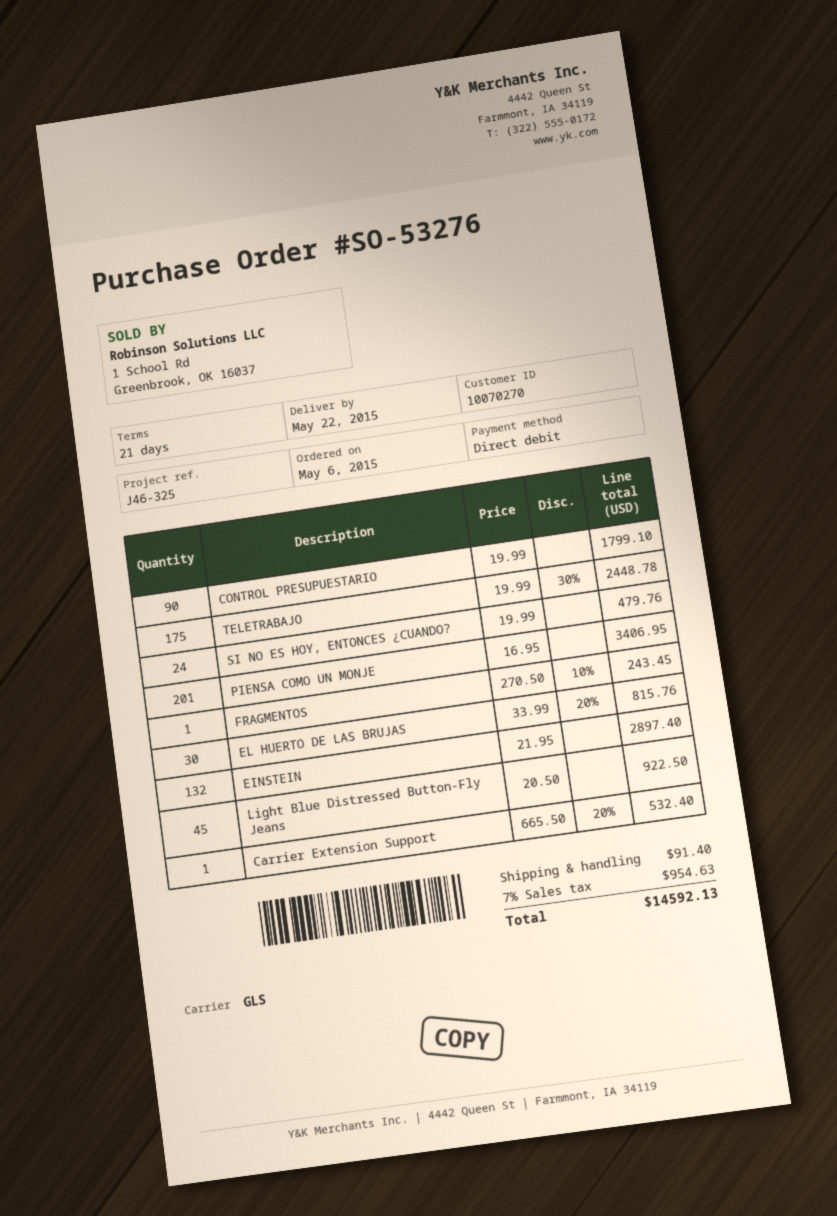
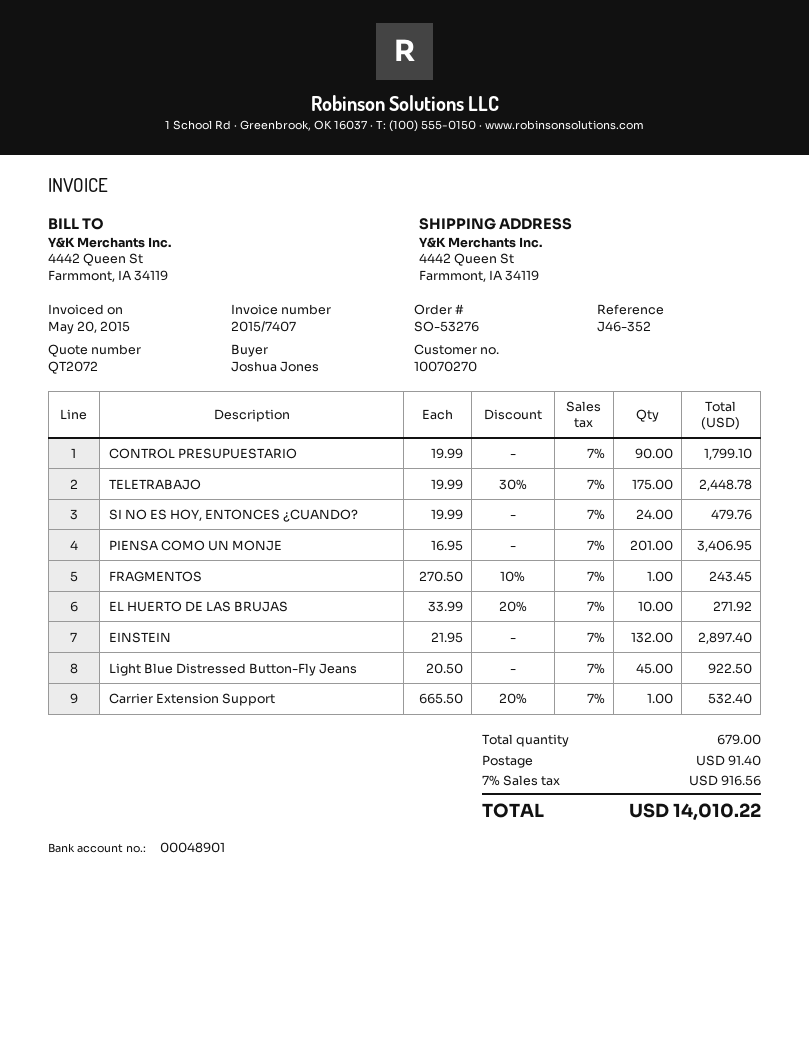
reference: J46-325 -> J46-352
EL HUERTO DE LAS BRUJAS: 30 x 33.99 - 20% = 815.76 -> 10 x 33.99 - 20% = 271.92
tax: 7% = 954.63 -> 7% = 916.56
total: 14592.13 -> 14010.22

